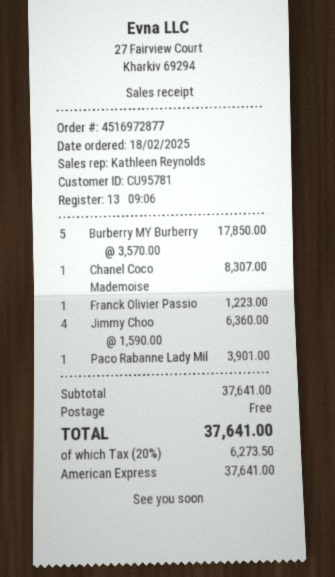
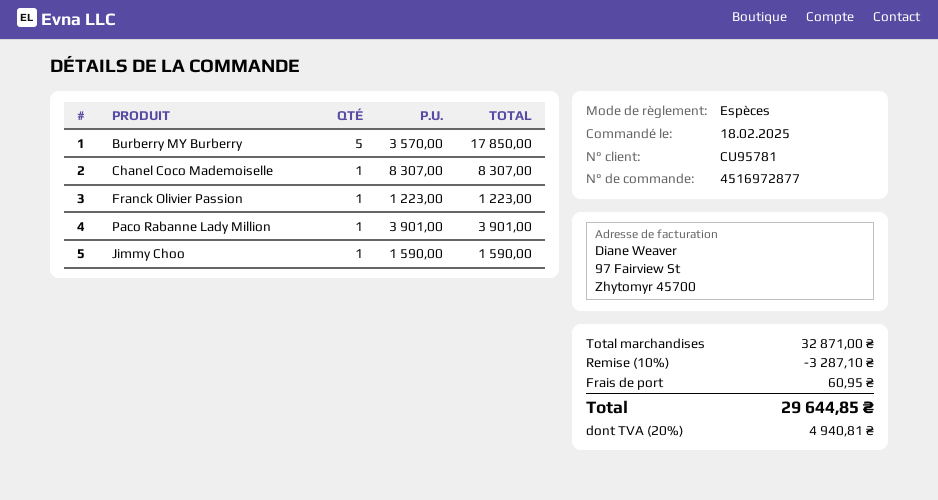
payment method: American Express -> cash
Jimmy Choo: 4 x 1590.00 = 6360.00 -> 1 x 1590.00 = 1590.00
subtotal: 37641.00 -> 32871.00
discount: none -> 10% = 3287.10
shipping: 0.00 -> 60.95
tax: 20% = 6273.50 -> 20% = 4940.81
total: 37641.00 -> 29644.85

